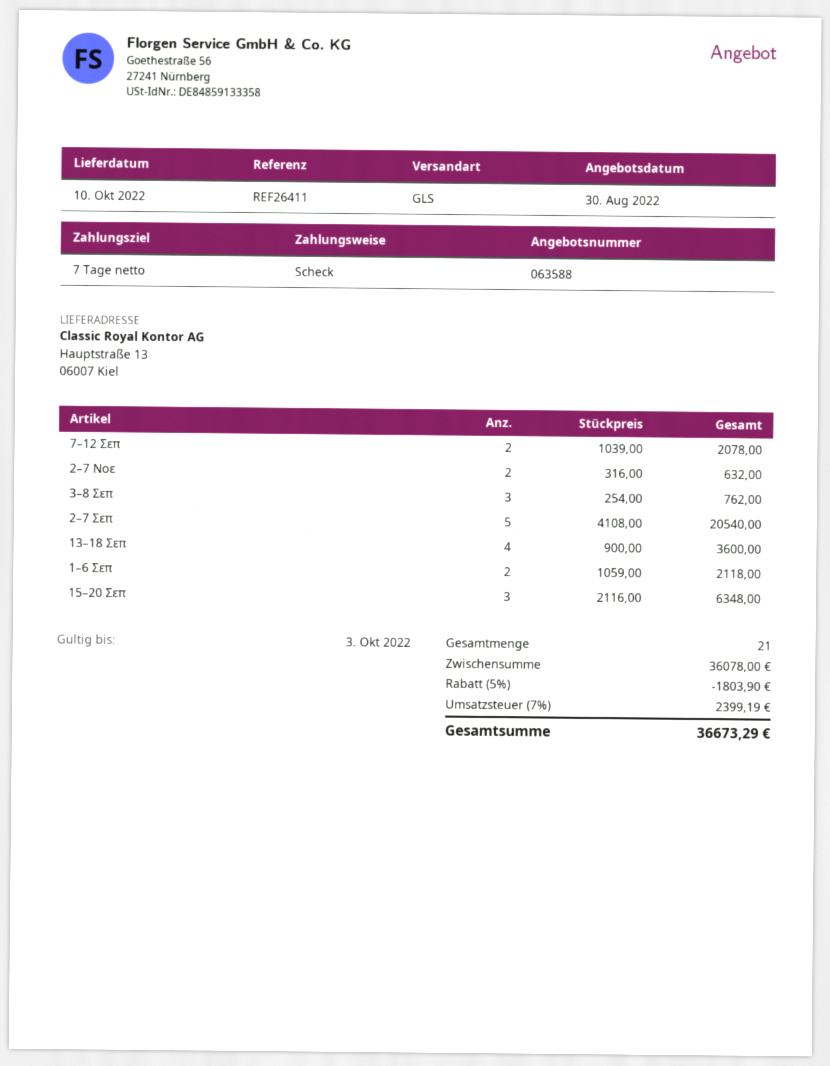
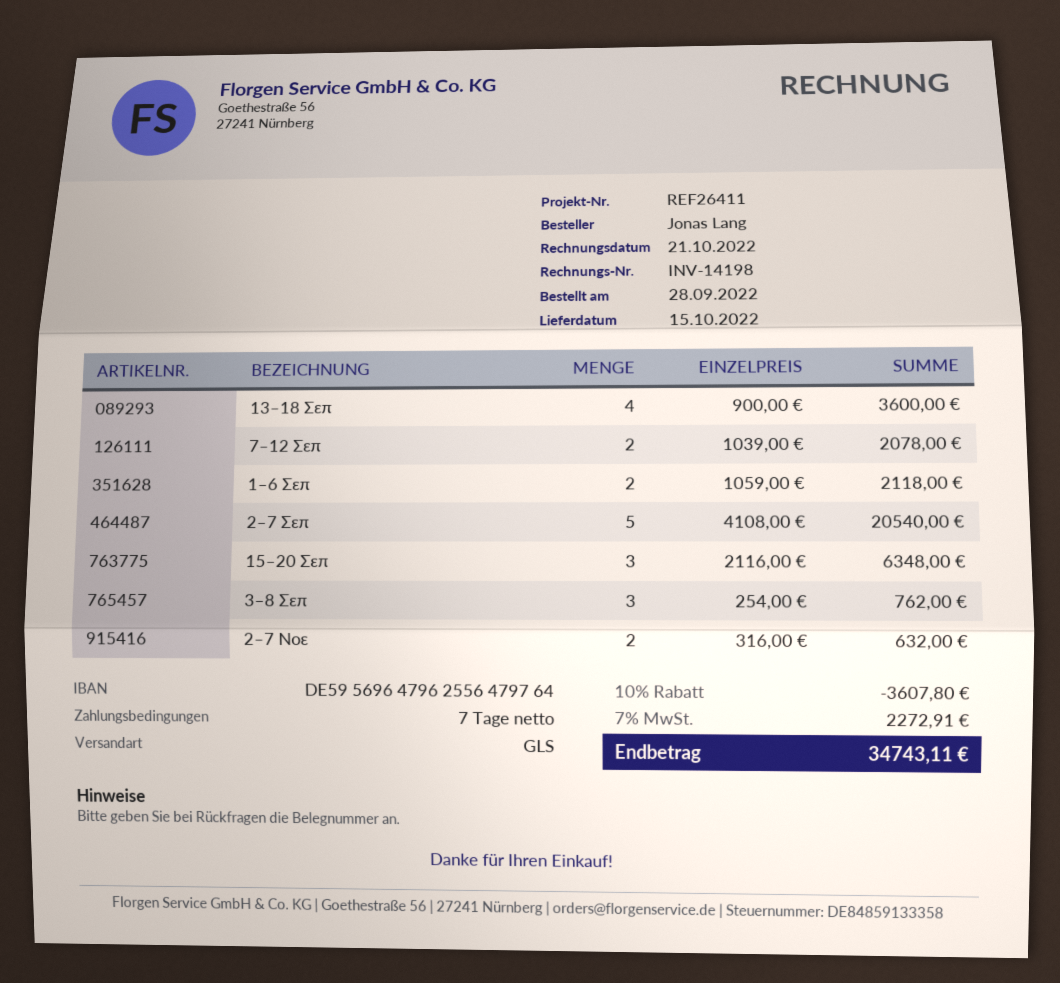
delivery date: 2022-10-10 -> 2022-10-15
discount: 5% = 1803.90 -> 10% = 3607.80
tax: 7% = 2399.19 -> 7% = 2272.91
total: 36673.29 -> 34743.11

